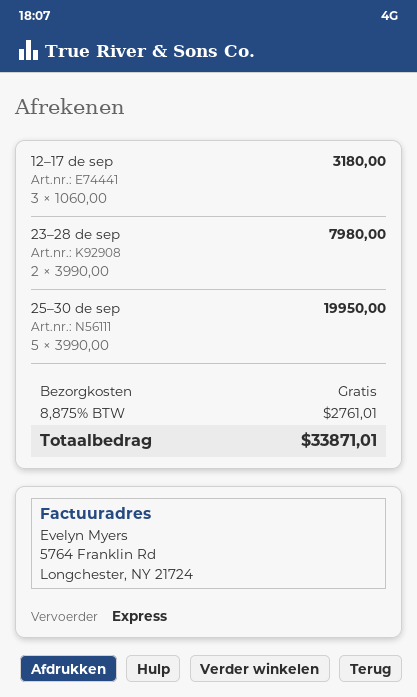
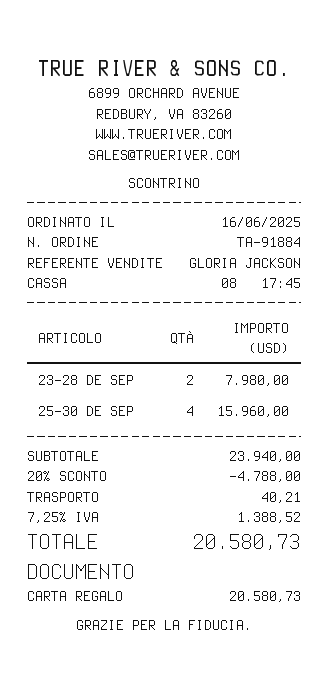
12–17 de sep: 3 for 3180.00 -> none
25–30 de sep: 5 for 19950.00 -> 4 for 15960.00
discount: none -> 20% = 4788.00
shipping: 0.00 -> 40.21
tax: 8.875% = 2761.01 -> 7.25% = 1388.52
total: 33871.01 -> 20580.73

